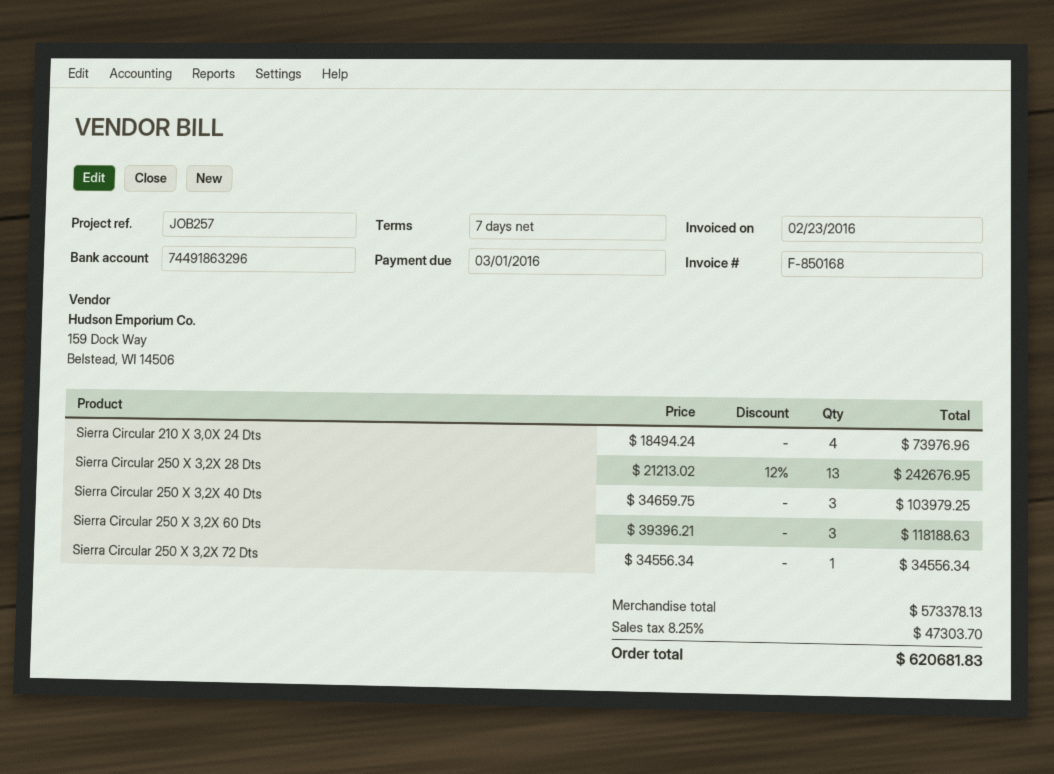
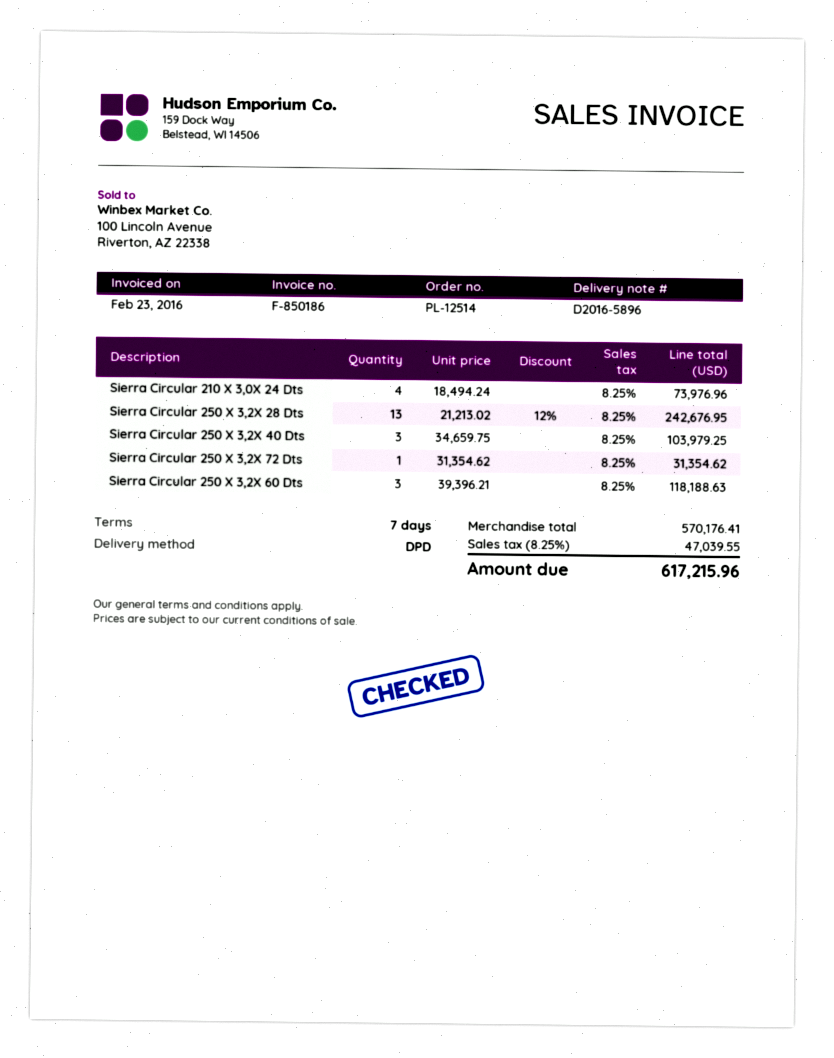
invoice number: F-850168 -> F-850186
Sierra Circular 250 X 3,2X 72 Dts: 1 x 34556.34 = 34556.34 -> 1 x 31354.62 = 31354.62
subtotal: 573378.13 -> 570176.41
tax: 8.25% = 47303.70 -> 8.25% = 47039.55
total: 620681.83 -> 617215.96

